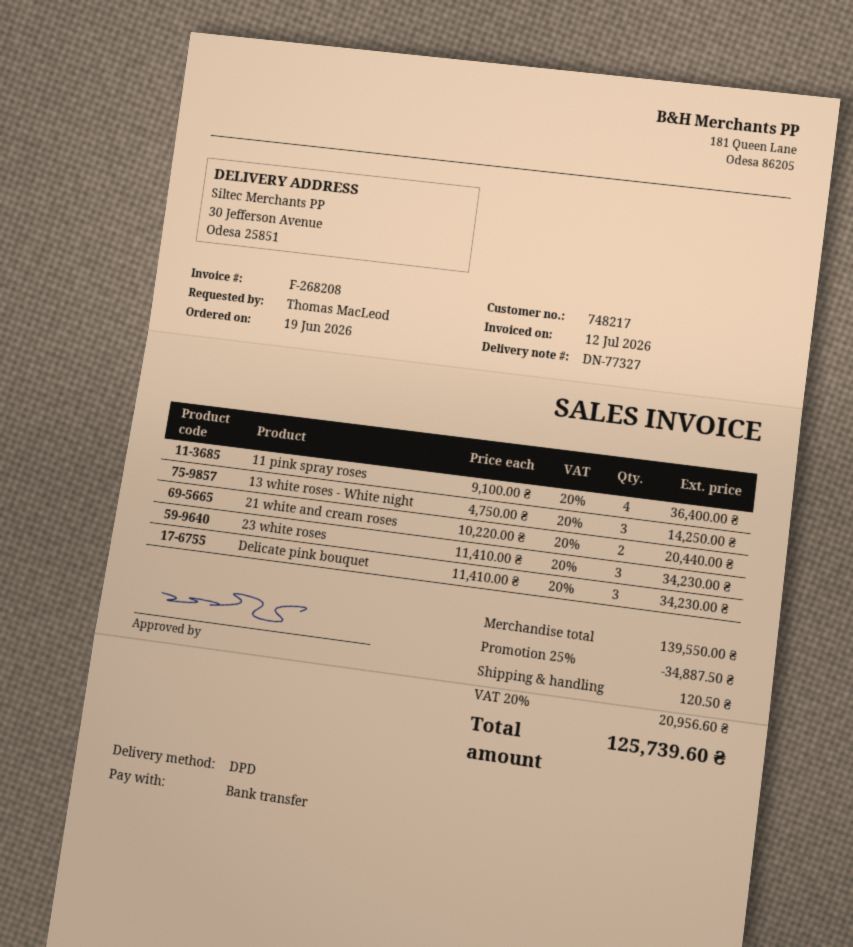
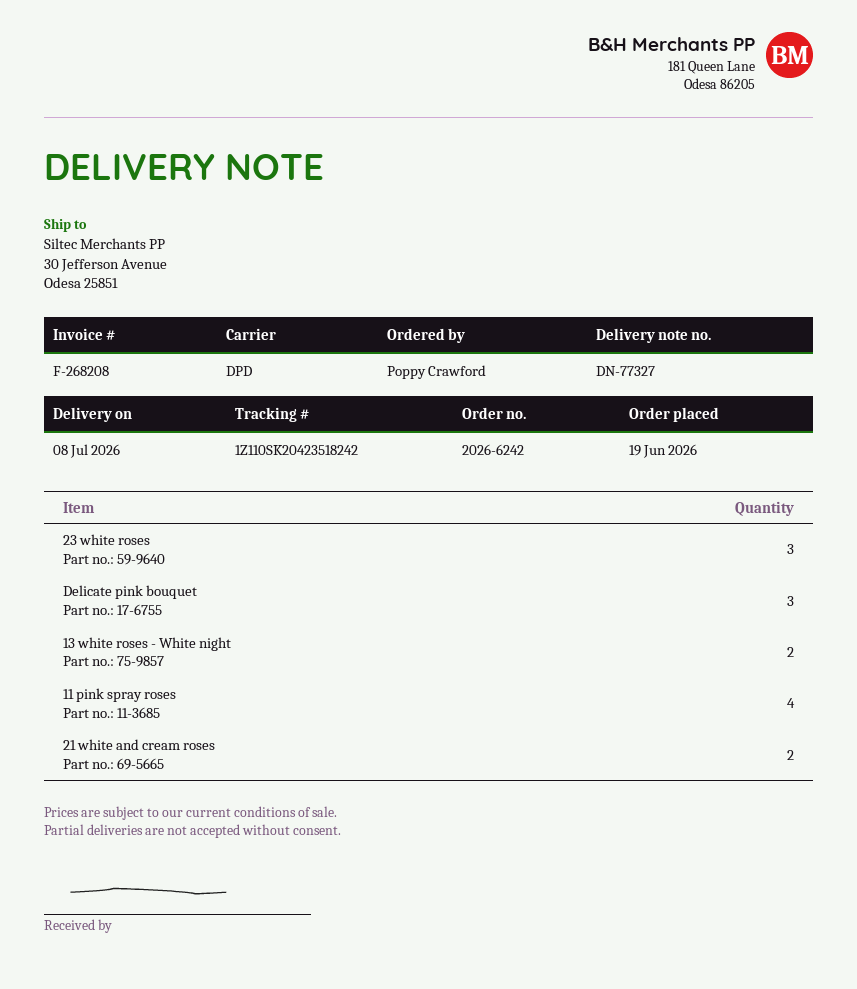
ordered by: Thomas MacLeod -> Poppy Crawford
13 white roses - White night: 3 -> 2

